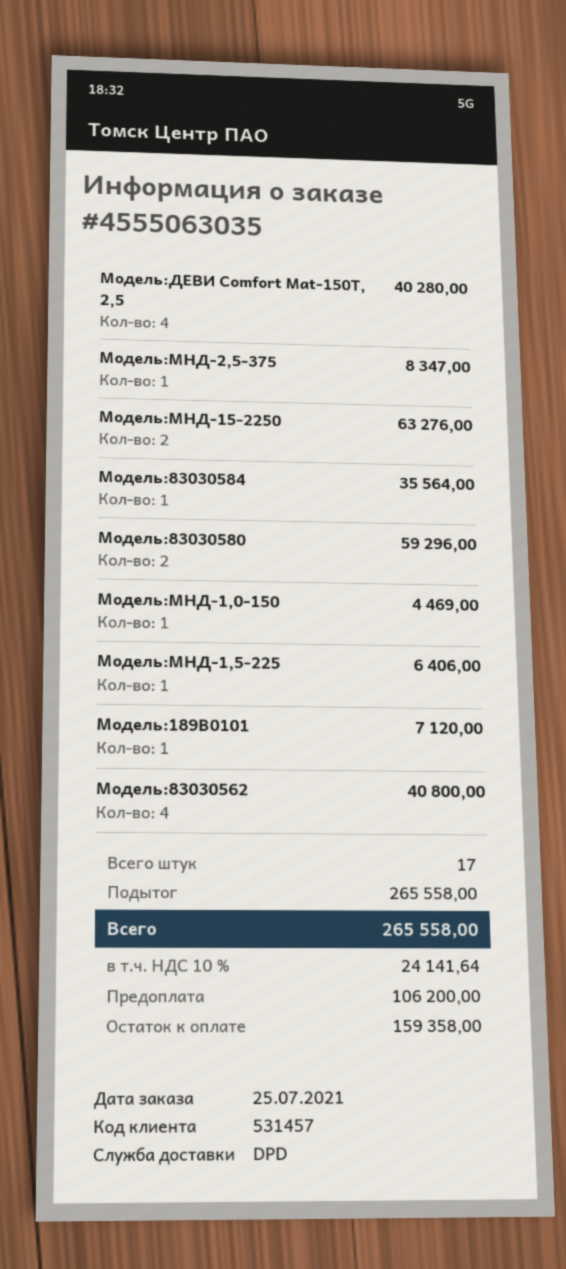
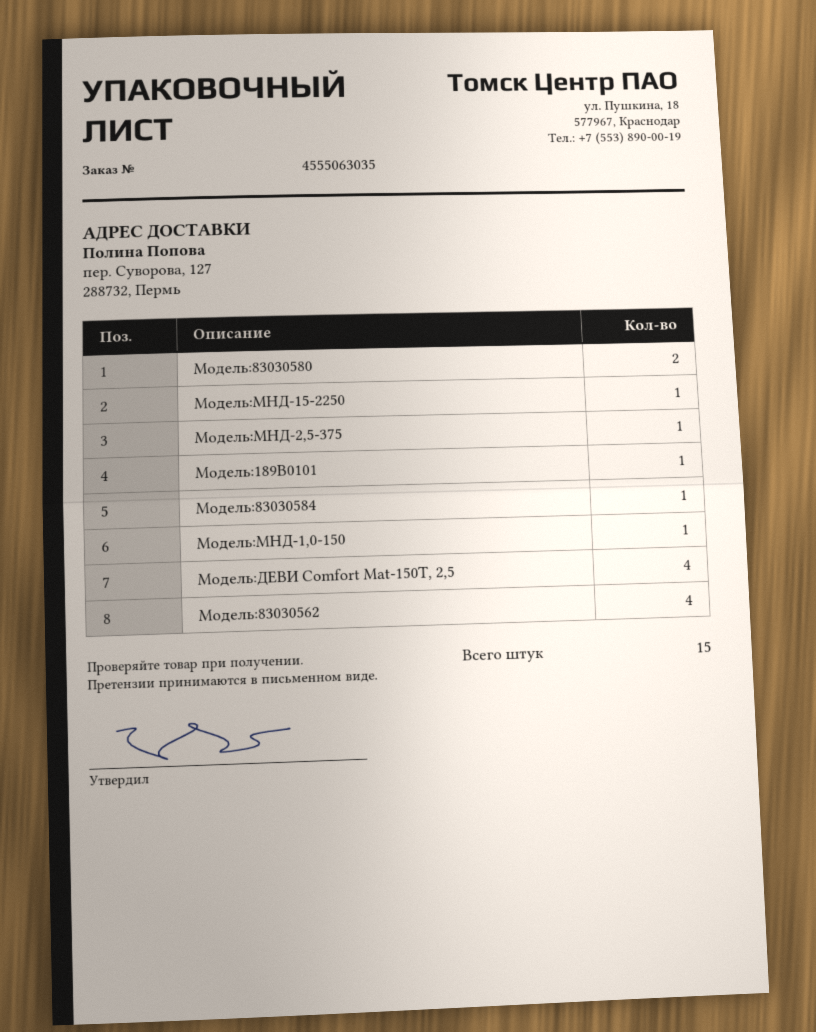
Модель:МНД-15-2250: 2 -> 1
Модель:МНД-1,5-225: 1 -> none
total quantity: 17 -> 15

